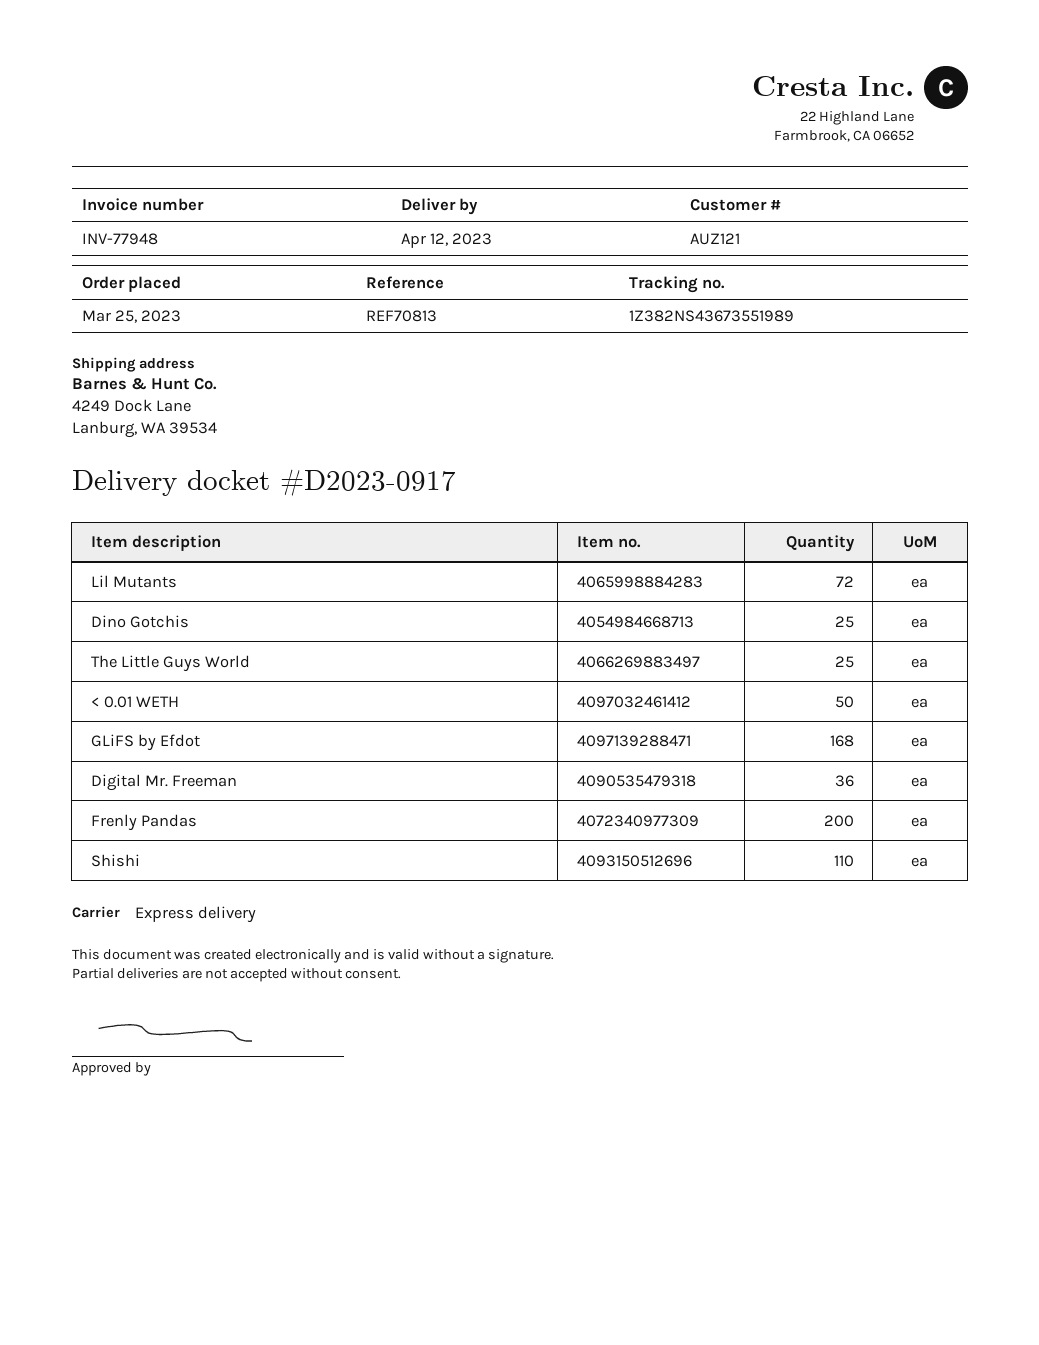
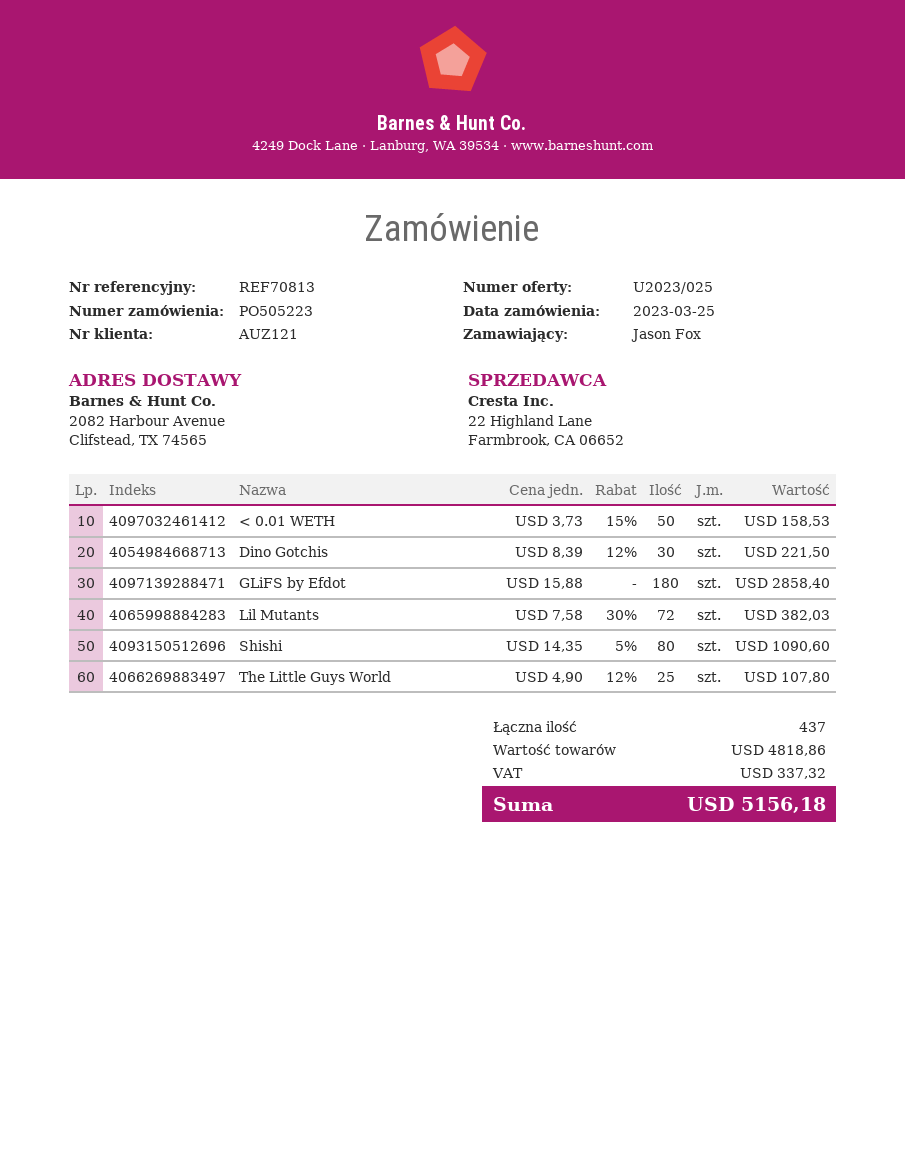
ship to: 4249 Dock Lane, Lanburg, WA 39534 -> 2082 Harbour Avenue, Clifstead, TX 74565
Dino Gotchis: 25 -> 30
GLiFS by Efdot: 168 -> 180
Digital Mr. Freeman: 36 -> none
Frenly Pandas: 200 -> none
Shishi: 110 -> 80

